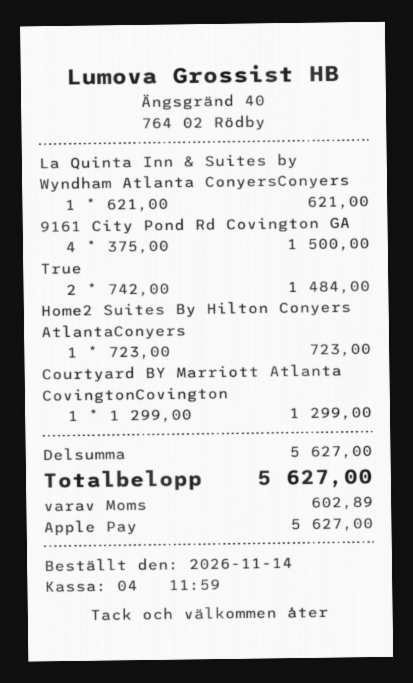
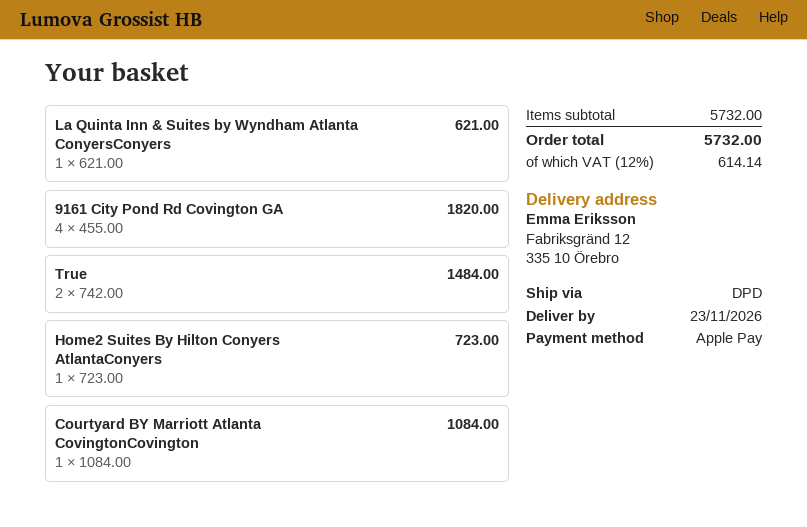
9161 City Pond Rd Covington GA: 4 x 375.00 = 1500.00 -> 4 x 455.00 = 1820.00
Courtyard BY Marriott Atlanta CovingtonCovington: 1 x 1299.00 = 1299.00 -> 1 x 1084.00 = 1084.00
subtotal: 5627.00 -> 5732.00
tax: 602.89 -> 614.14
total: 5627.00 -> 5732.00

